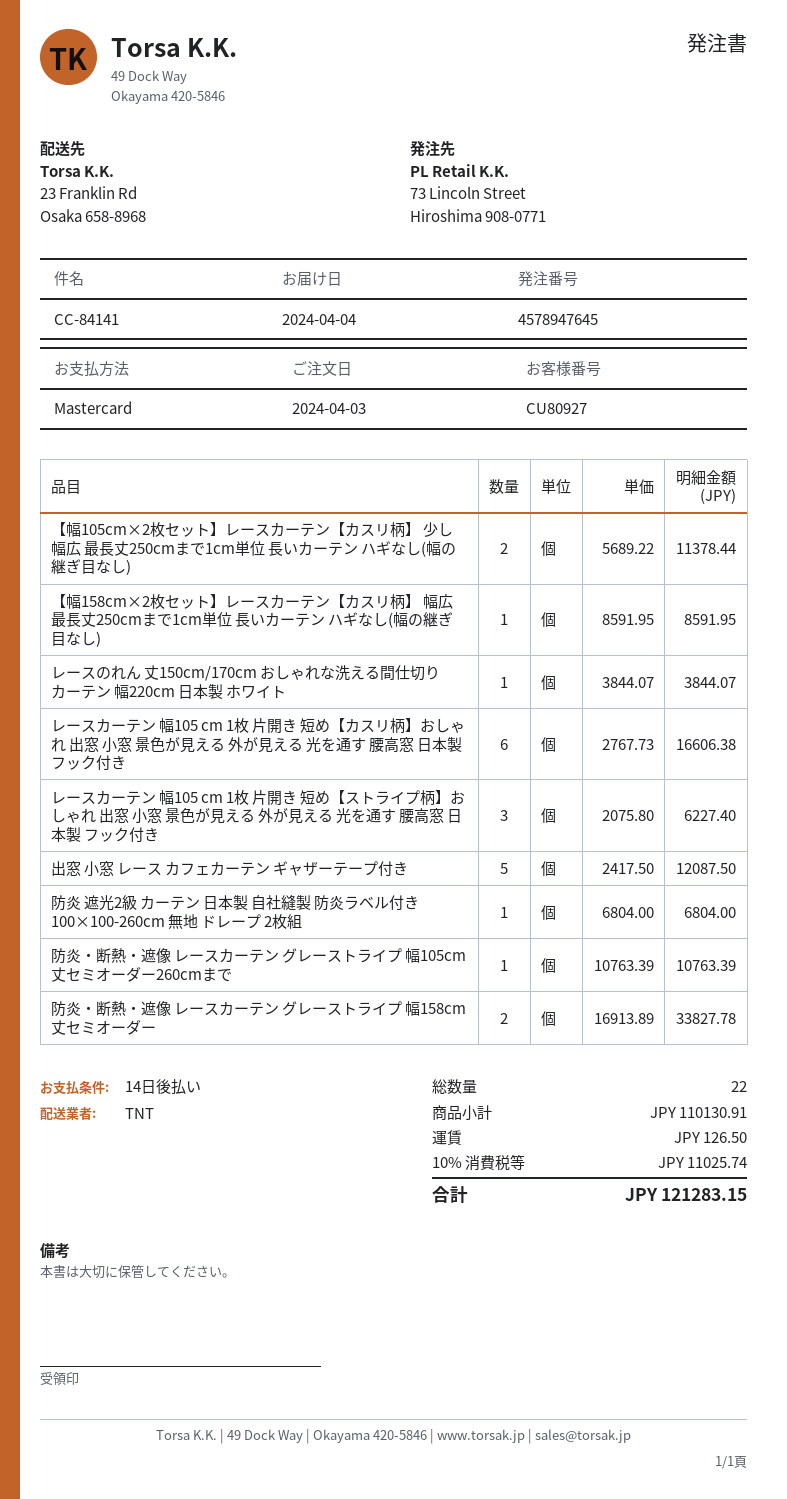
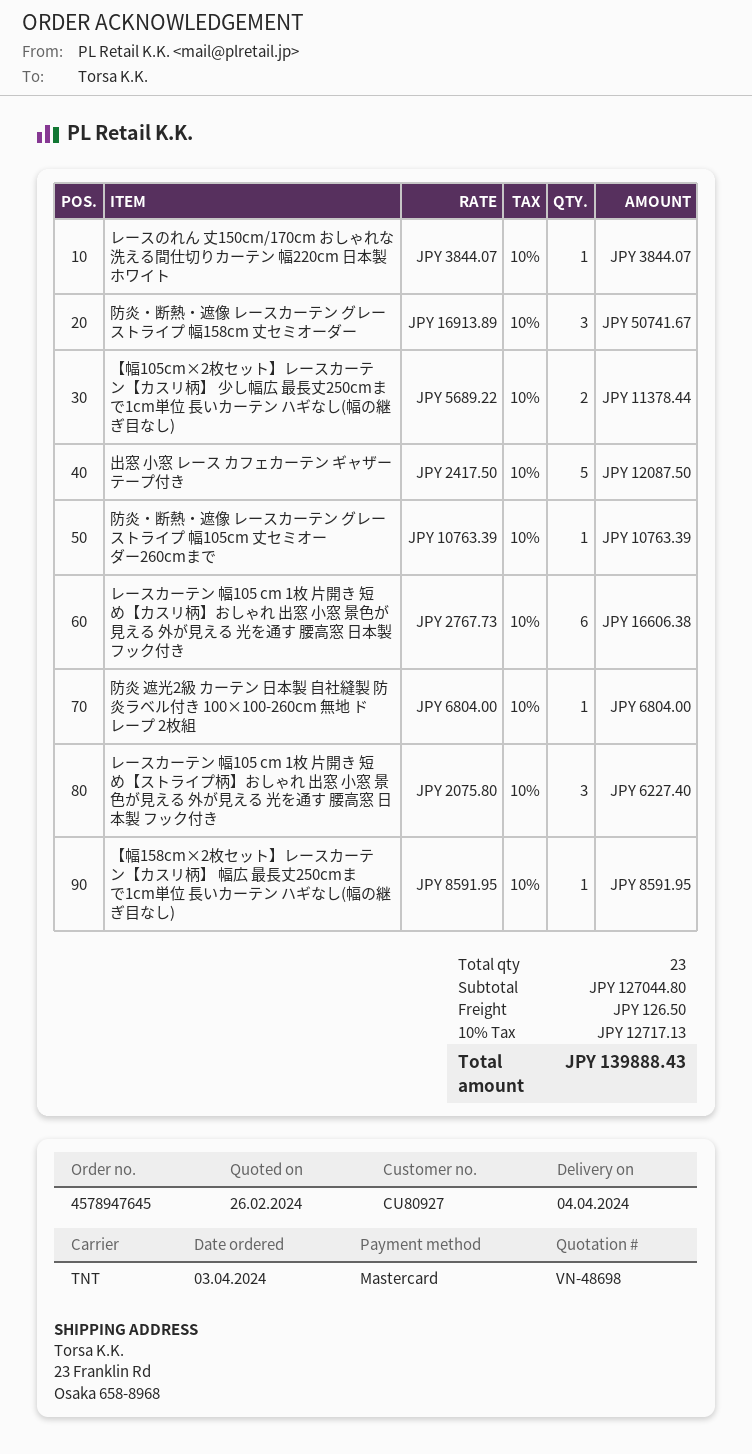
防炎・断熱・遮像 レースカーテン グレーストライプ 幅158cm 丈セミオーダー: 2 x 16913.89 = 33827.78 -> 3 x 16913.89 = 50741.67
total quantity: 22 -> 23
subtotal: 110130.91 -> 127044.80
tax: 10% = 11025.74 -> 10% = 12717.13
total: 121283.15 -> 139888.43

